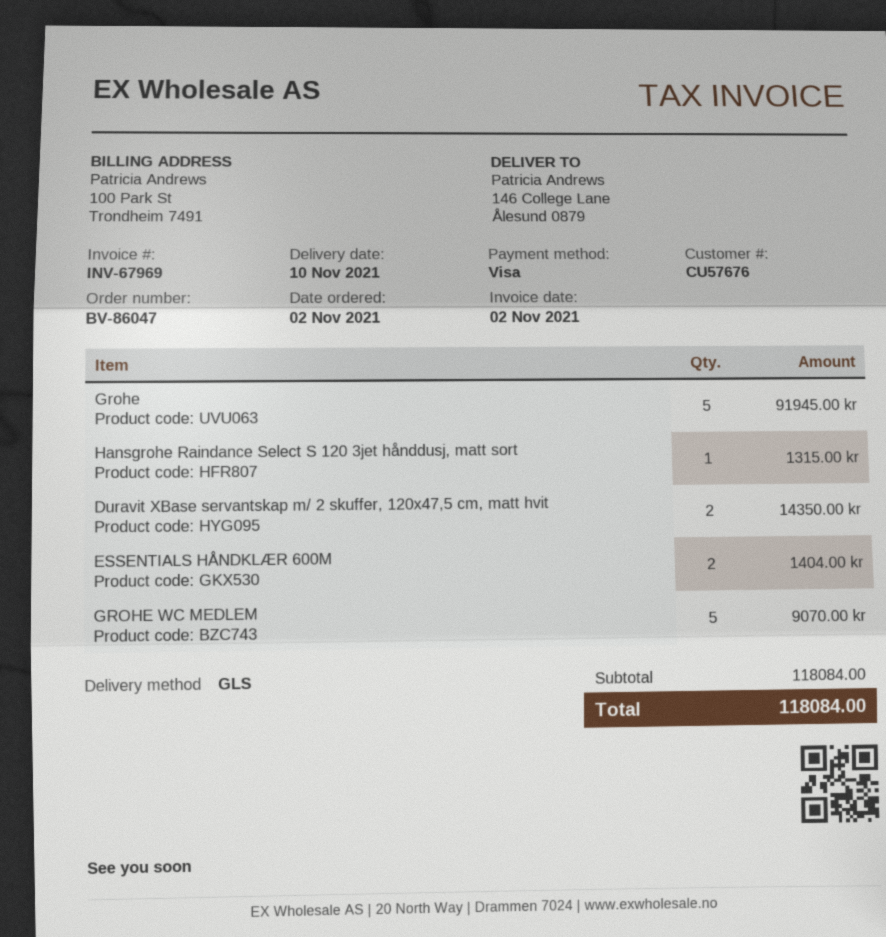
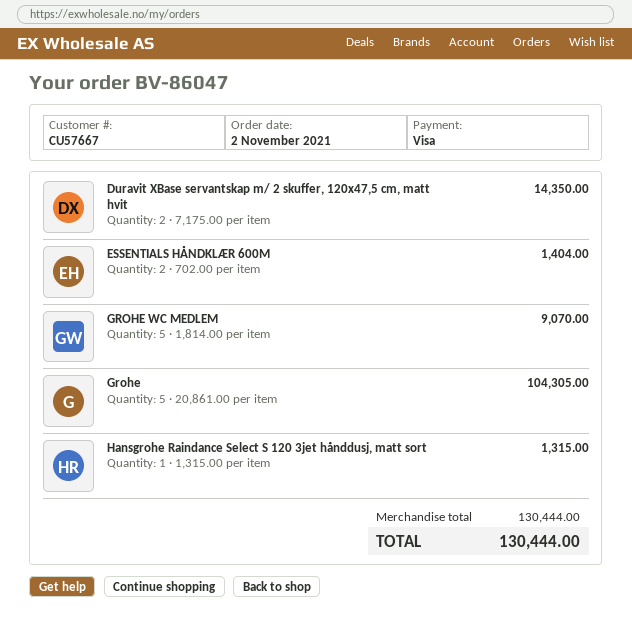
customer number: CU57676 -> CU57667
Grohe: 5 for 91945.00 -> 5 for 104305.00
subtotal: 118084.00 -> 130444.00
total: 118084.00 -> 130444.00

